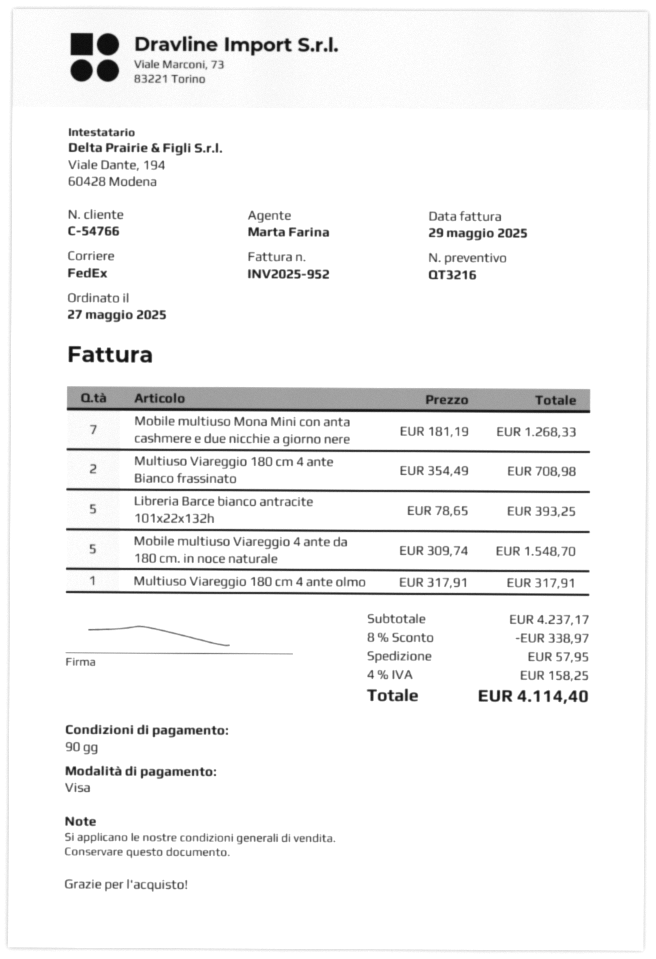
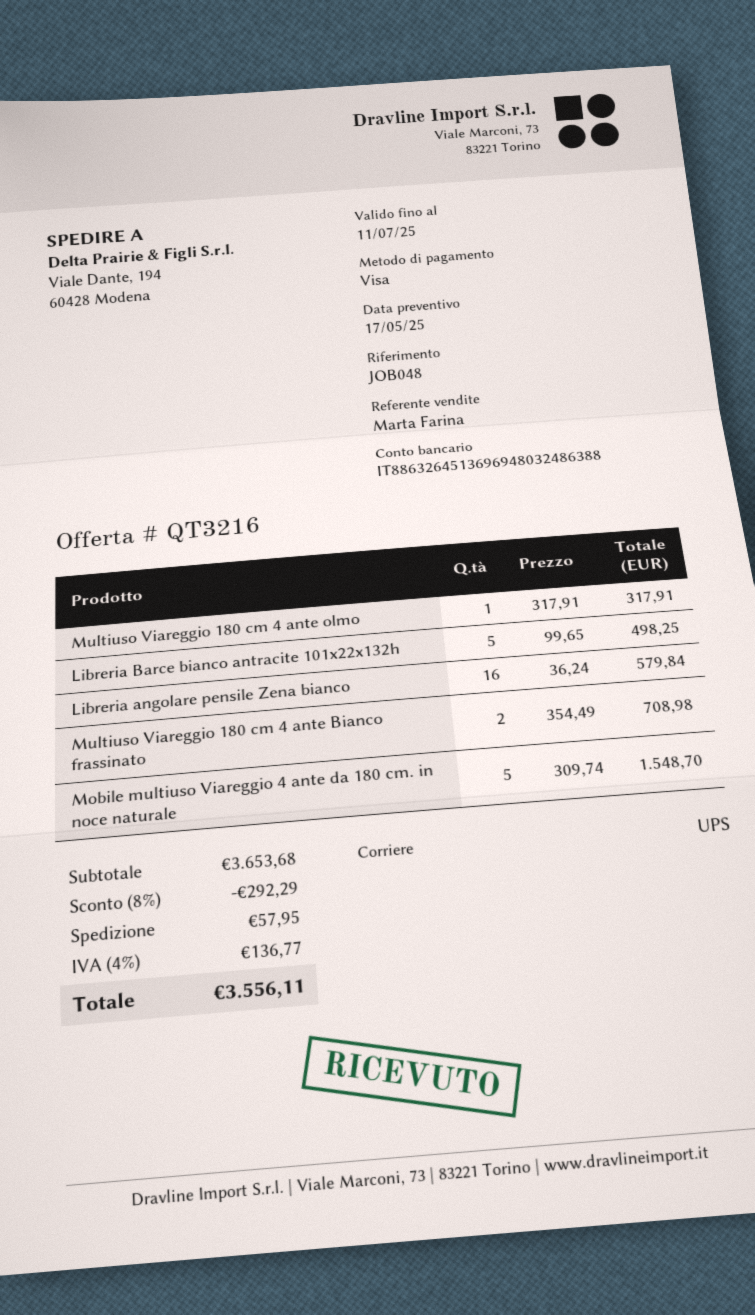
shipping method: FedEx -> UPS
Mobile multiuso Mona Mini con anta cashmere e due nicchie a giorno nere: 7 x 181.19 = 1268.33 -> none
Libreria Barce bianco antracite 101x22x132h: 5 x 78.65 = 393.25 -> 5 x 99.65 = 498.25
Libreria angolare pensile Zena bianco: none -> 16 x 36.24 = 579.84
subtotal: 4237.17 -> 3653.68
discount: 8% = 338.97 -> 8% = 292.29
tax: 4% = 158.25 -> 4% = 136.77
total: 4114.40 -> 3556.11

